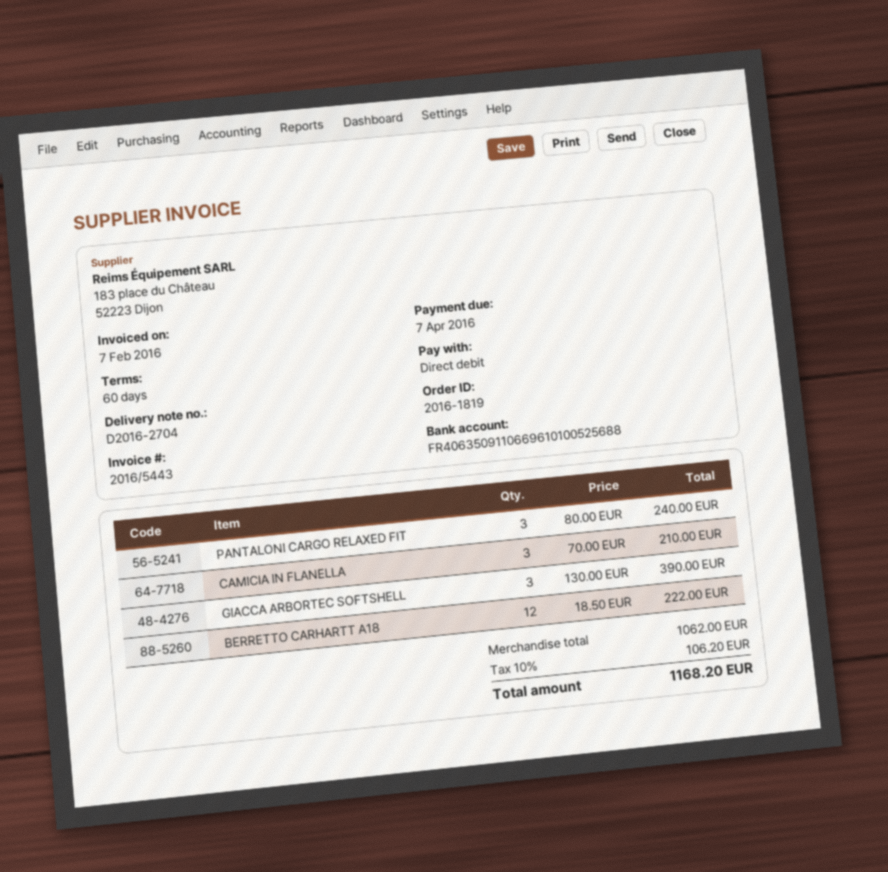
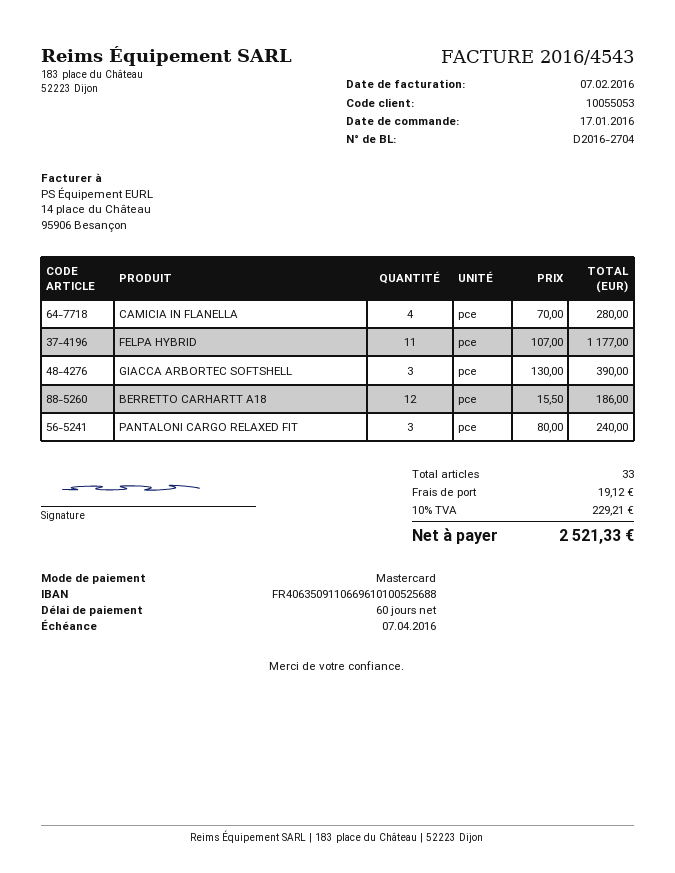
invoice number: 2016/5443 -> 2016/4543
payment method: direct debit -> Mastercard
CAMICIA IN FLANELLA: 3 x 70.00 = 210.00 -> 4 x 70.00 = 280.00
BERRETTO CARHARTT A18: 12 x 18.50 = 222.00 -> 12 x 15.50 = 186.00
FELPA HYBRID: none -> 11 x 107.00 = 1177.00
shipping: none -> 19.12
tax: 10% = 106.20 -> 10% = 229.21
total: 1168.20 -> 2521.33

